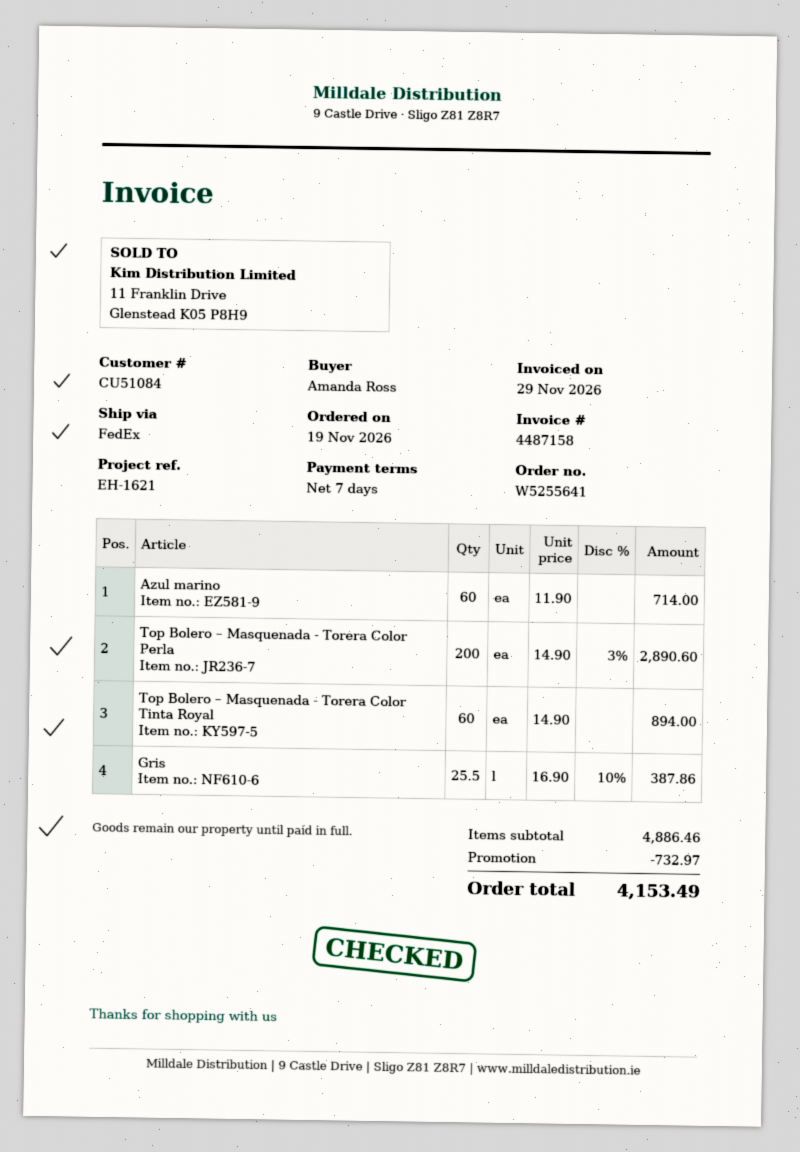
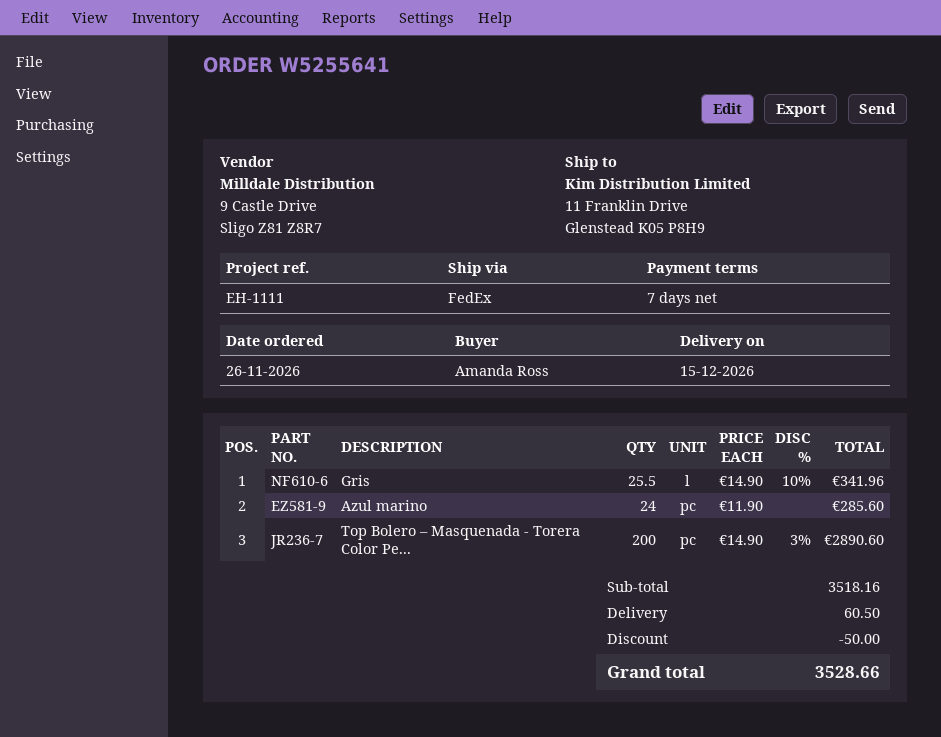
order date: 2026-11-19 -> 2026-11-26
reference: EH-1621 -> EH-1111
Azul marino: 60 x 11.90 = 714.00 -> 24 x 11.90 = 285.60
Top Bolero – Masquenada - Torera Color Tinta Royal: 60 x 14.90 = 894.00 -> none
Gris: 25.5 x 16.90 - 10% = 387.86 -> 25.5 x 14.90 - 10% = 341.96
subtotal: 4886.46 -> 3518.16
discount: 732.97 -> 50.00
shipping: none -> 60.50
total: 4153.49 -> 3528.66

